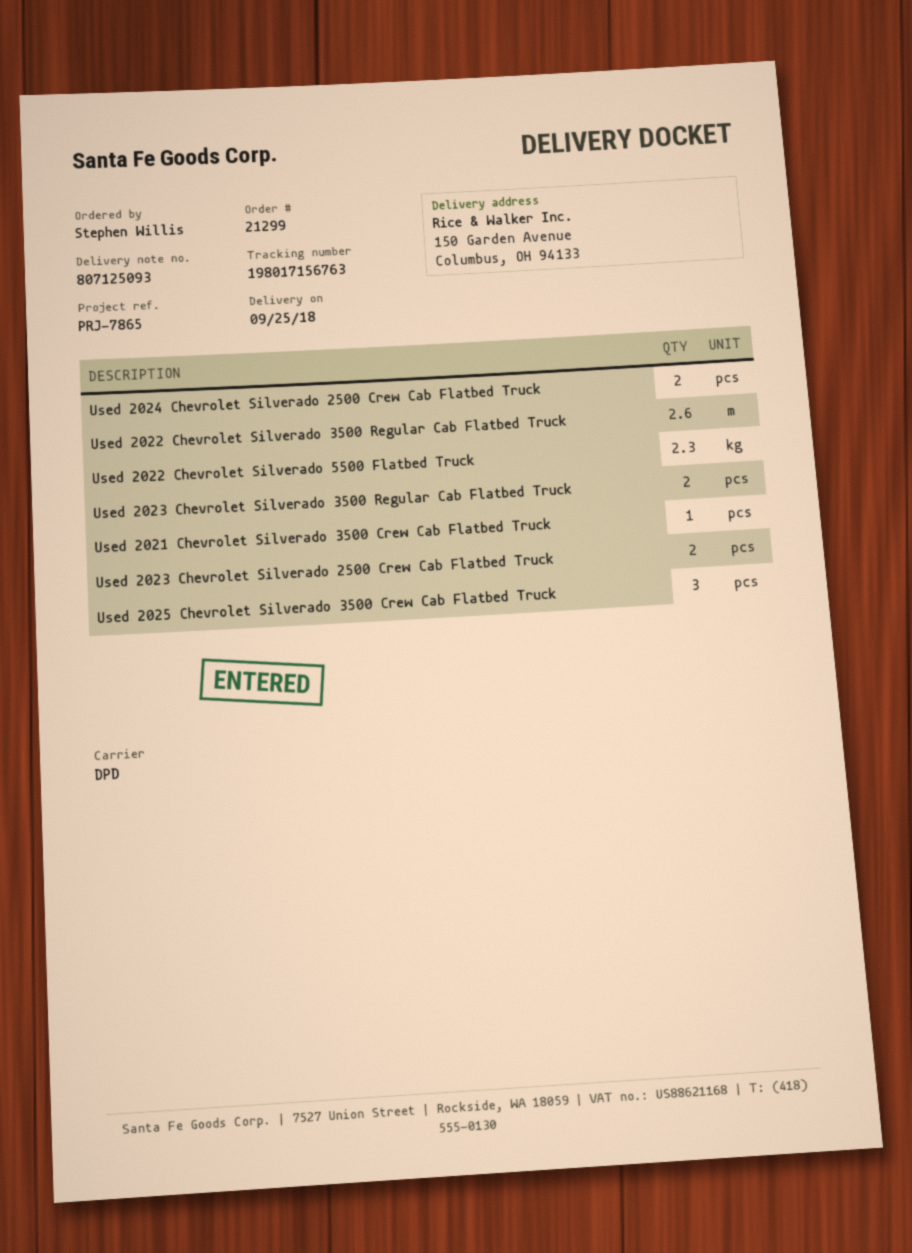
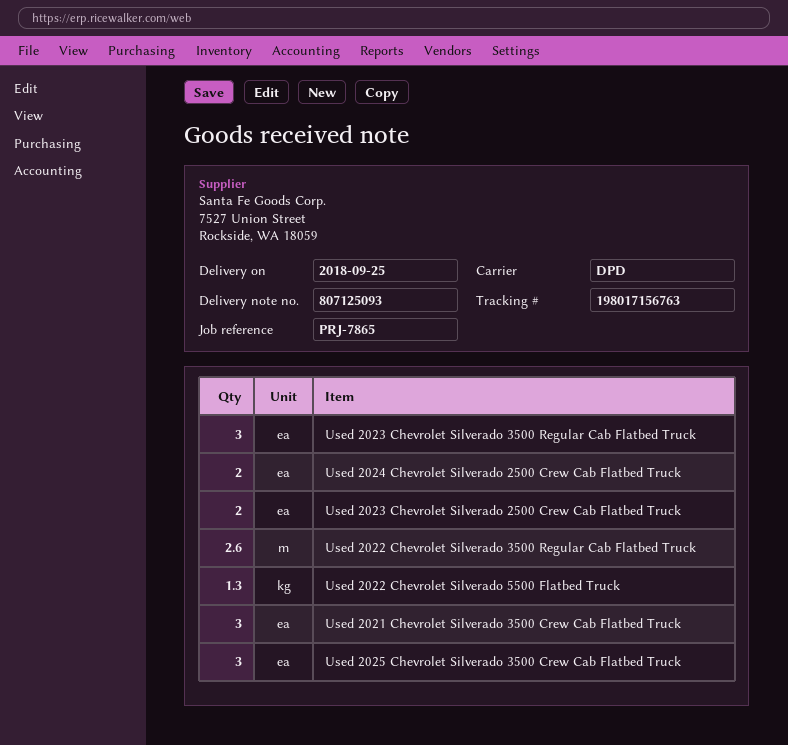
Used 2022 Chevrolet Silverado 5500 Flatbed Truck: 2.3 -> 1.3
Used 2023 Chevrolet Silverado 3500 Regular Cab Flatbed Truck: 2 -> 3
Used 2021 Chevrolet Silverado 3500 Crew Cab Flatbed Truck: 1 -> 3

